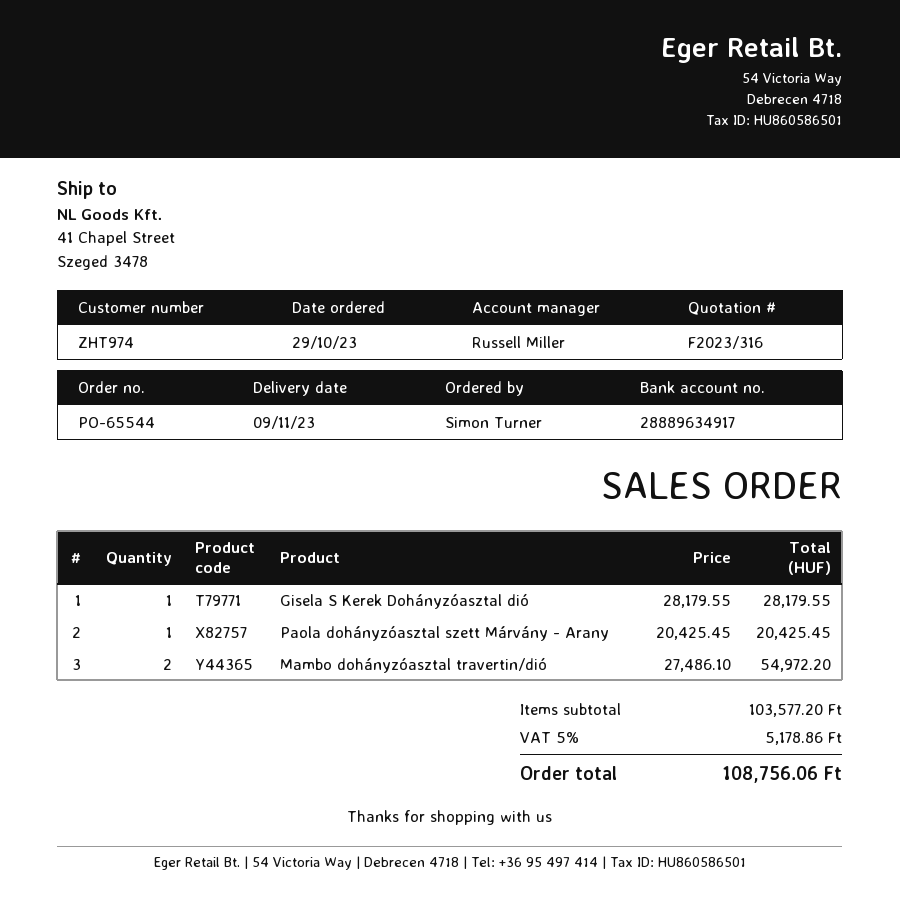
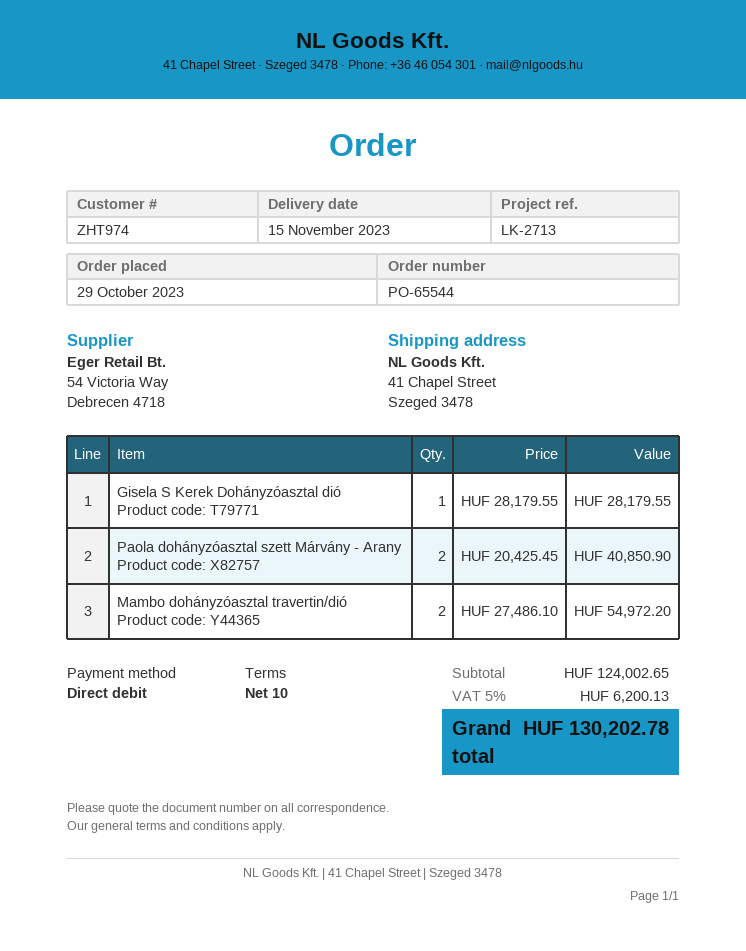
delivery date: 2023-11-09 -> 2023-11-15
Paola dohányzóasztal szett Márvány - Arany: 1 x 20425.45 = 20425.45 -> 2 x 20425.45 = 40850.90
subtotal: 103577.20 -> 124002.65
tax: 5% = 5178.86 -> 5% = 6200.13
total: 108756.06 -> 130202.78

